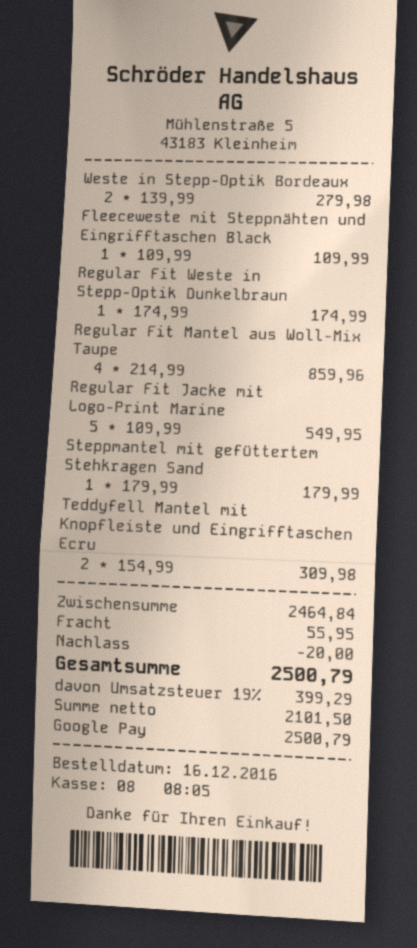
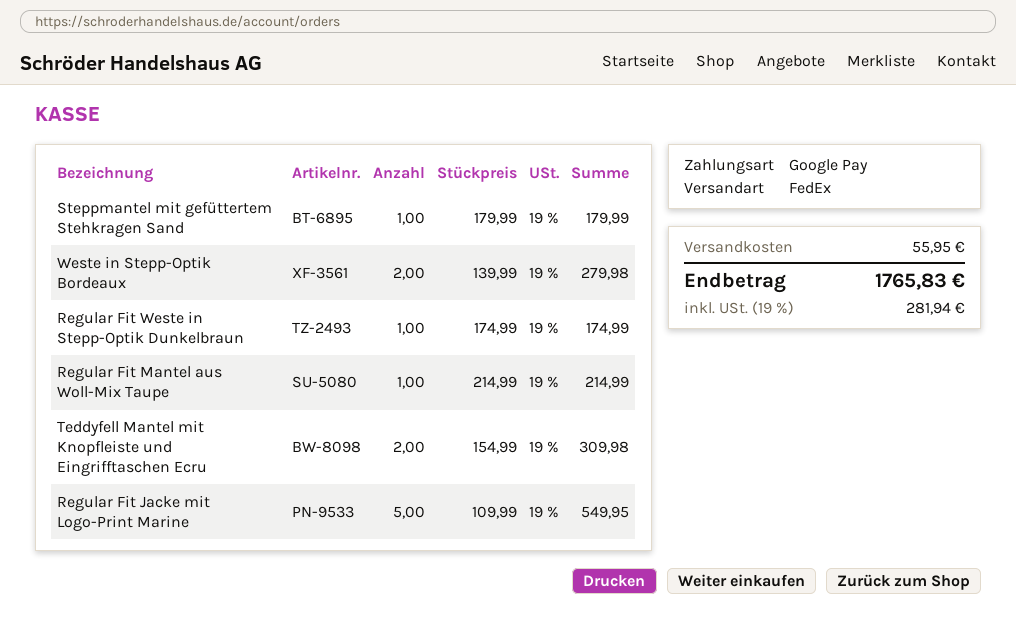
Fleeceweste mit Steppnähten und Eingrifftaschen Black: 1 x 109.99 = 109.99 -> none
Regular Fit Mantel aus Woll-Mix Taupe: 4 x 214.99 = 859.96 -> 1 x 214.99 = 214.99
discount: 20.00 -> none
tax: 19% = 399.29 -> 19% = 281.94
total: 2500.79 -> 1765.83

